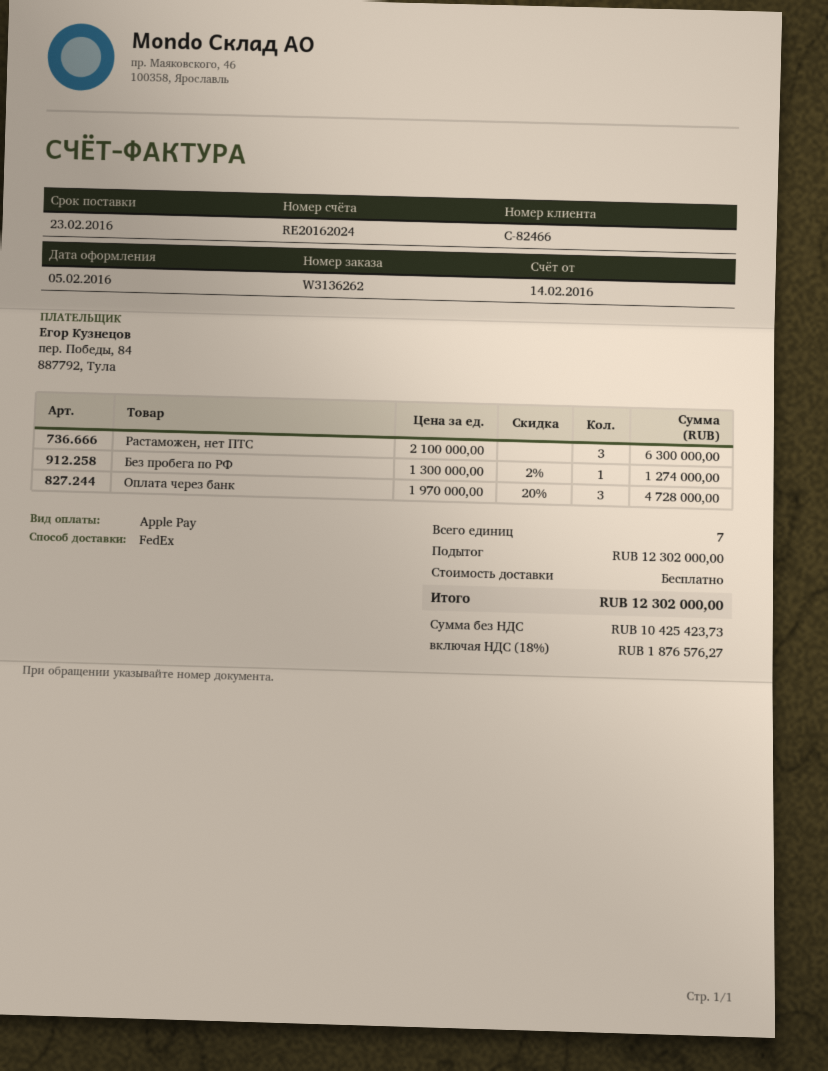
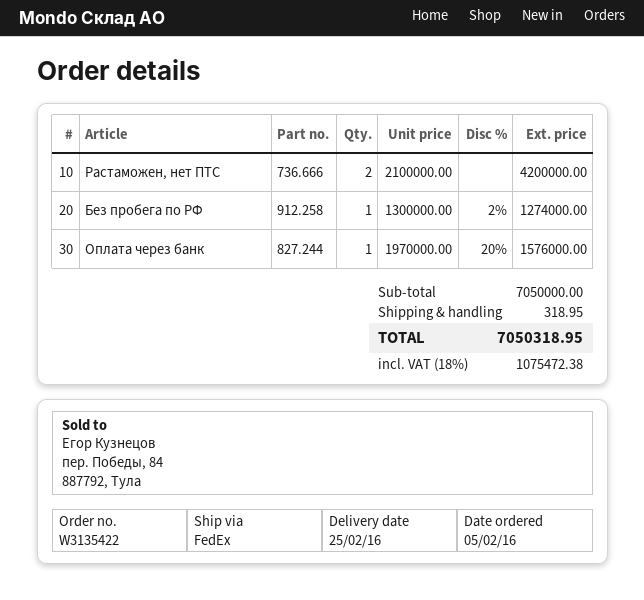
order number: W3136262 -> W3135422
delivery date: 2016-02-23 -> 2016-02-25
Растаможен, нет ПТС: 3 x 2100000.00 = 6300000.00 -> 2 x 2100000.00 = 4200000.00
Оплата через банк: 3 x 1970000.00 - 20% = 4728000.00 -> 1 x 1970000.00 - 20% = 1576000.00
subtotal: 12302000.00 -> 7050000.00
shipping: 0.00 -> 318.95
tax: 18% = 1876576.27 -> 18% = 1075472.38
total: 12302000.00 -> 7050318.95

